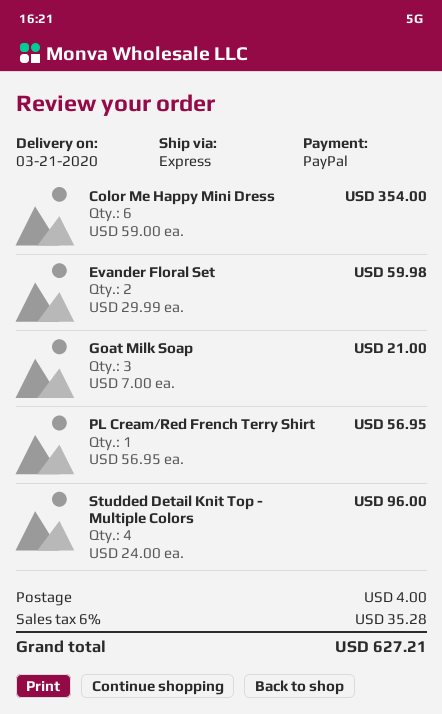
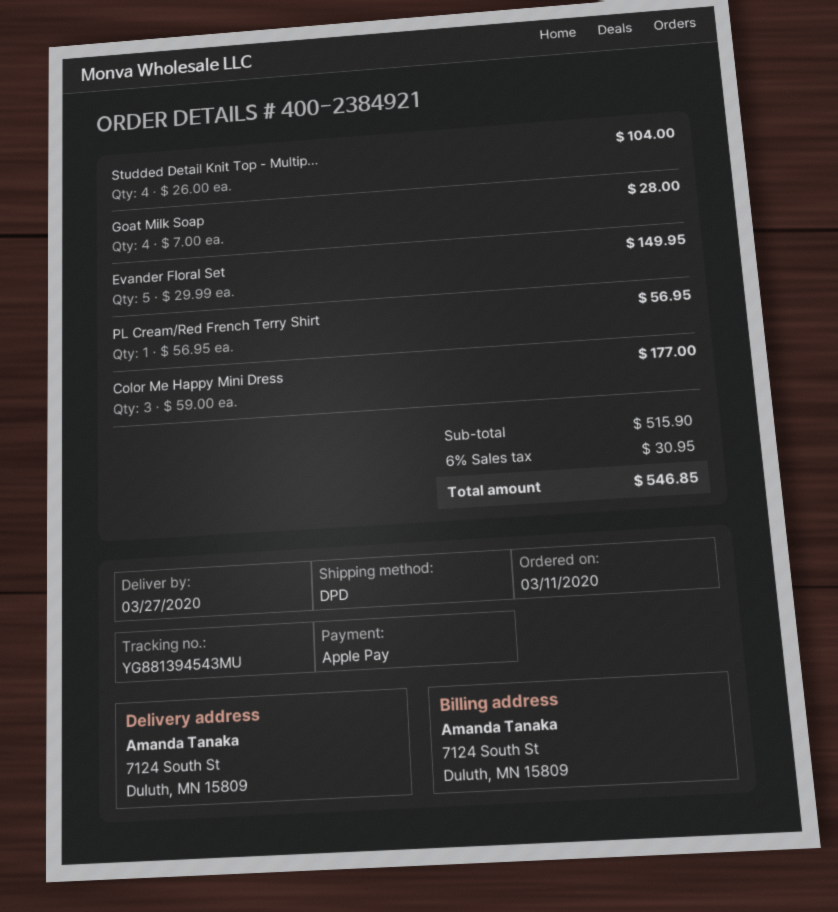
delivery date: 2020-03-21 -> 2020-03-27
payment method: PayPal -> Apple Pay
shipping method: express -> DPD
Color Me Happy Mini Dress: 6 x 59.00 = 354.00 -> 3 x 59.00 = 177.00
Evander Floral Set: 2 x 29.99 = 59.98 -> 5 x 29.99 = 149.95
Goat Milk Soap: 3 x 7.00 = 21.00 -> 4 x 7.00 = 28.00
Studded Detail Knit Top - Multiple Colors: 4 x 24.00 = 96.00 -> 4 x 26.00 = 104.00
shipping: 4.00 -> none
tax: 6% = 35.28 -> 6% = 30.95
total: 627.21 -> 546.85

